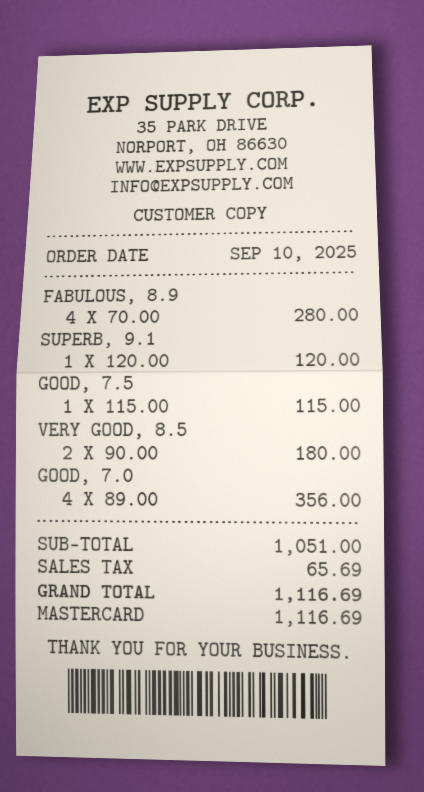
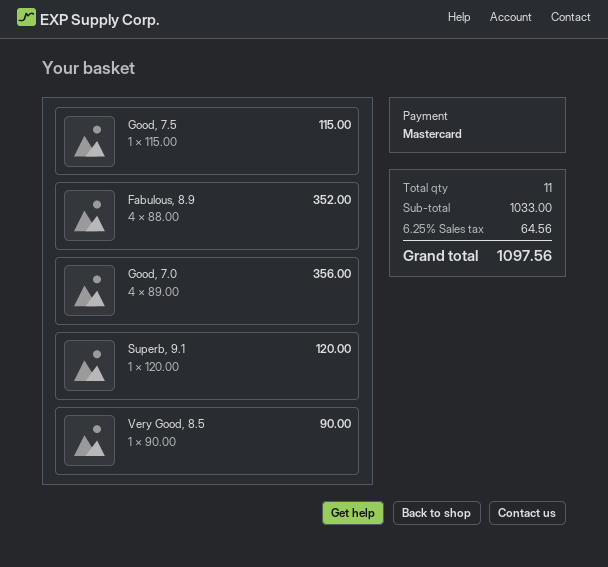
FABULOUS, 8.9: 4 x 70.00 = 280.00 -> 4 x 88.00 = 352.00
VERY GOOD, 8.5: 2 x 90.00 = 180.00 -> 1 x 90.00 = 90.00
subtotal: 1051.00 -> 1033.00
tax: 65.69 -> 64.56
total: 1116.69 -> 1097.56

